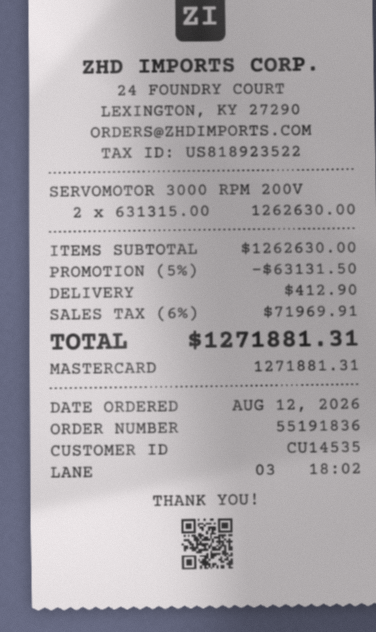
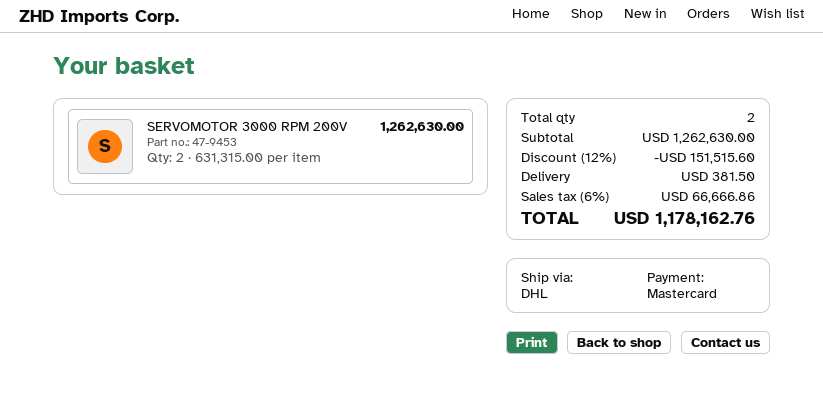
discount: 5% = 63131.50 -> 12% = 151515.60
shipping: 412.90 -> 381.50
tax: 6% = 71969.91 -> 6% = 66666.86
total: 1271881.31 -> 1178162.76

